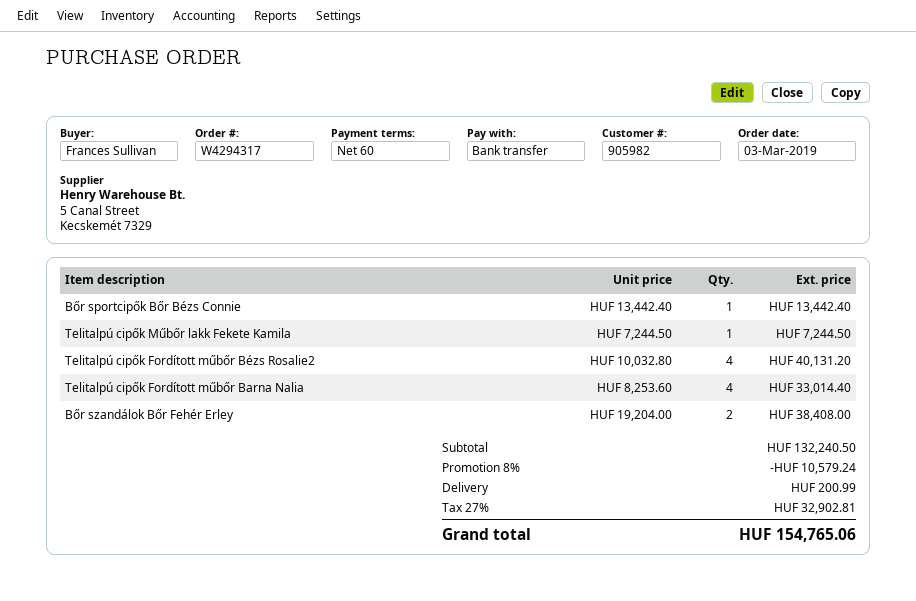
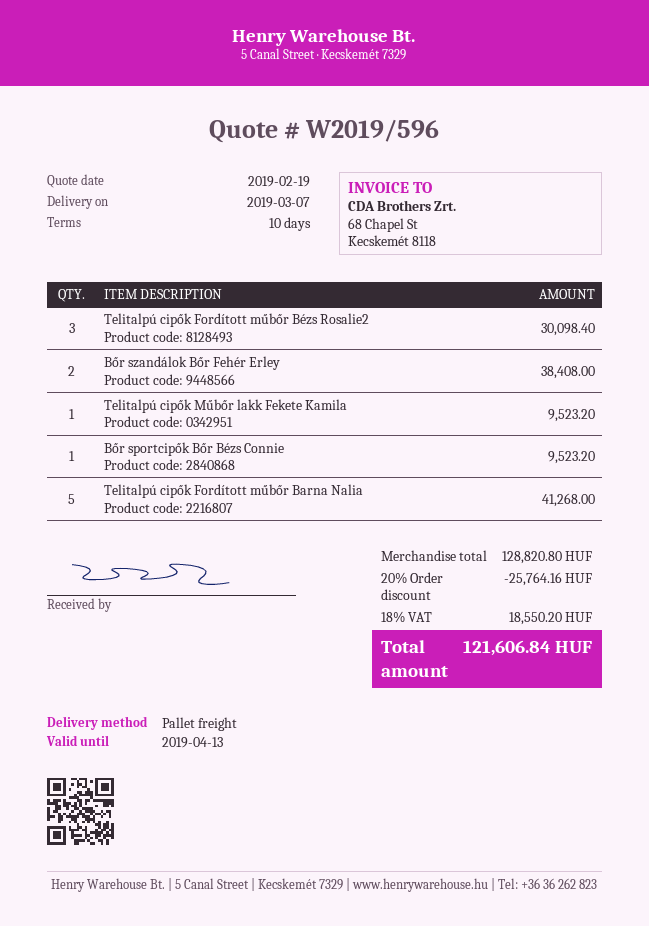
payment terms: 60 days -> 10 days
Bőr sportcipők Bőr Bézs Connie: 1 for 13442.40 -> 1 for 9523.20
Telitalpú cipők Műbőr lakk Fekete Kamila: 1 for 7244.50 -> 1 for 9523.20
Telitalpú cipők Fordított műbőr Bézs Rosalie2: 4 for 40131.20 -> 3 for 30098.40
Telitalpú cipők Fordított műbőr Barna Nalia: 4 for 33014.40 -> 5 for 41268.00
subtotal: 132240.50 -> 128820.80
discount: 8% = 10579.24 -> 20% = 25764.16
shipping: 200.99 -> none
tax: 27% = 32902.81 -> 18% = 18550.20
total: 154765.06 -> 121606.84

